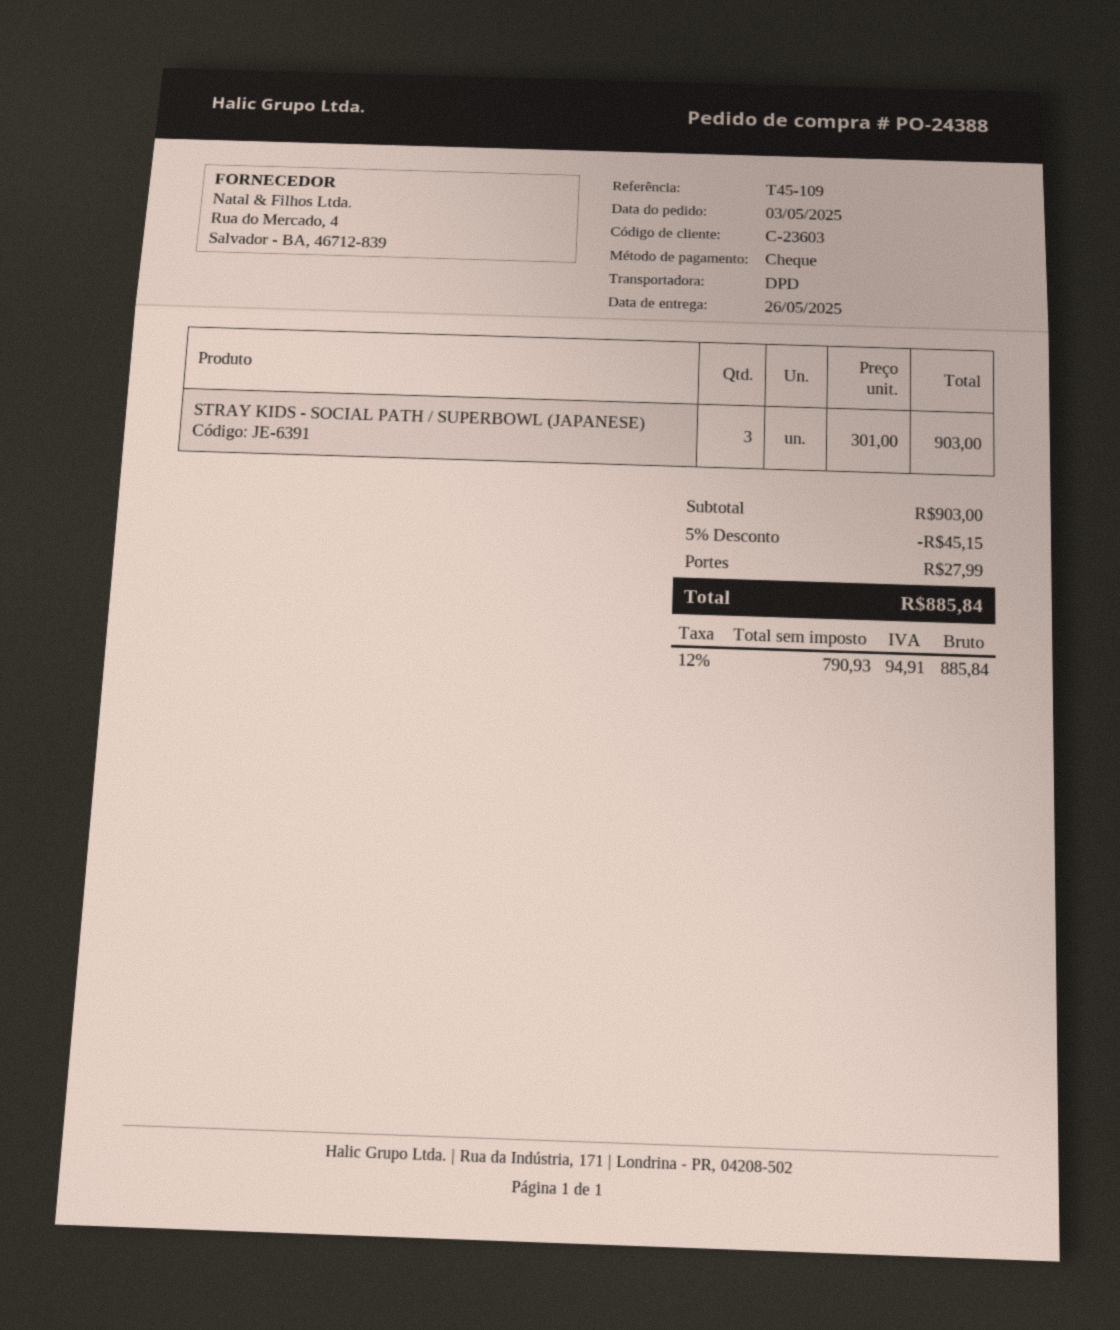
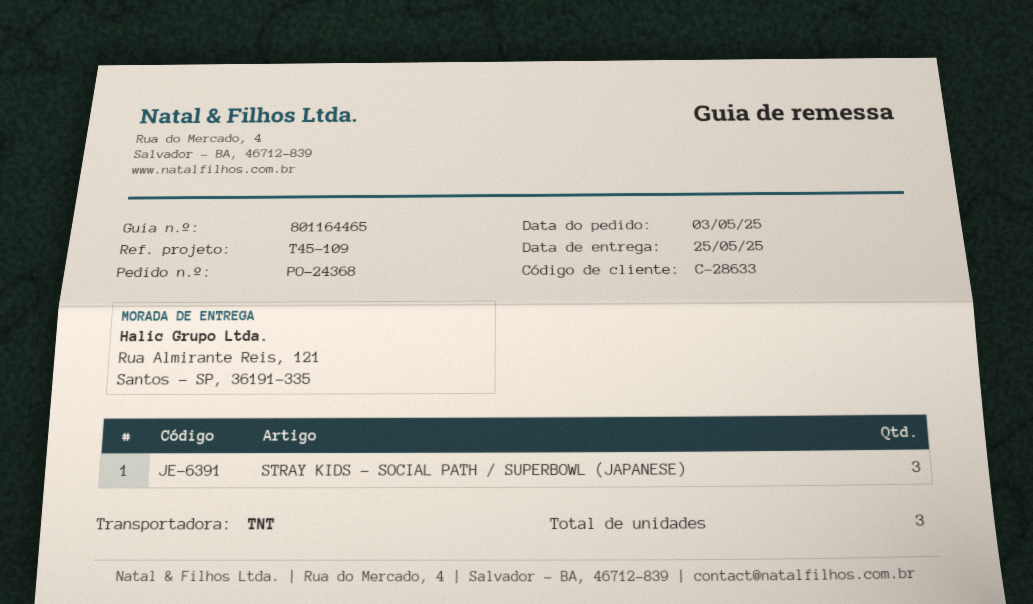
order number: PO-24388 -> PO-24368
delivery date: 2025-05-26 -> 2025-05-25
customer number: C-23603 -> C-28633
shipping method: DPD -> TNT

